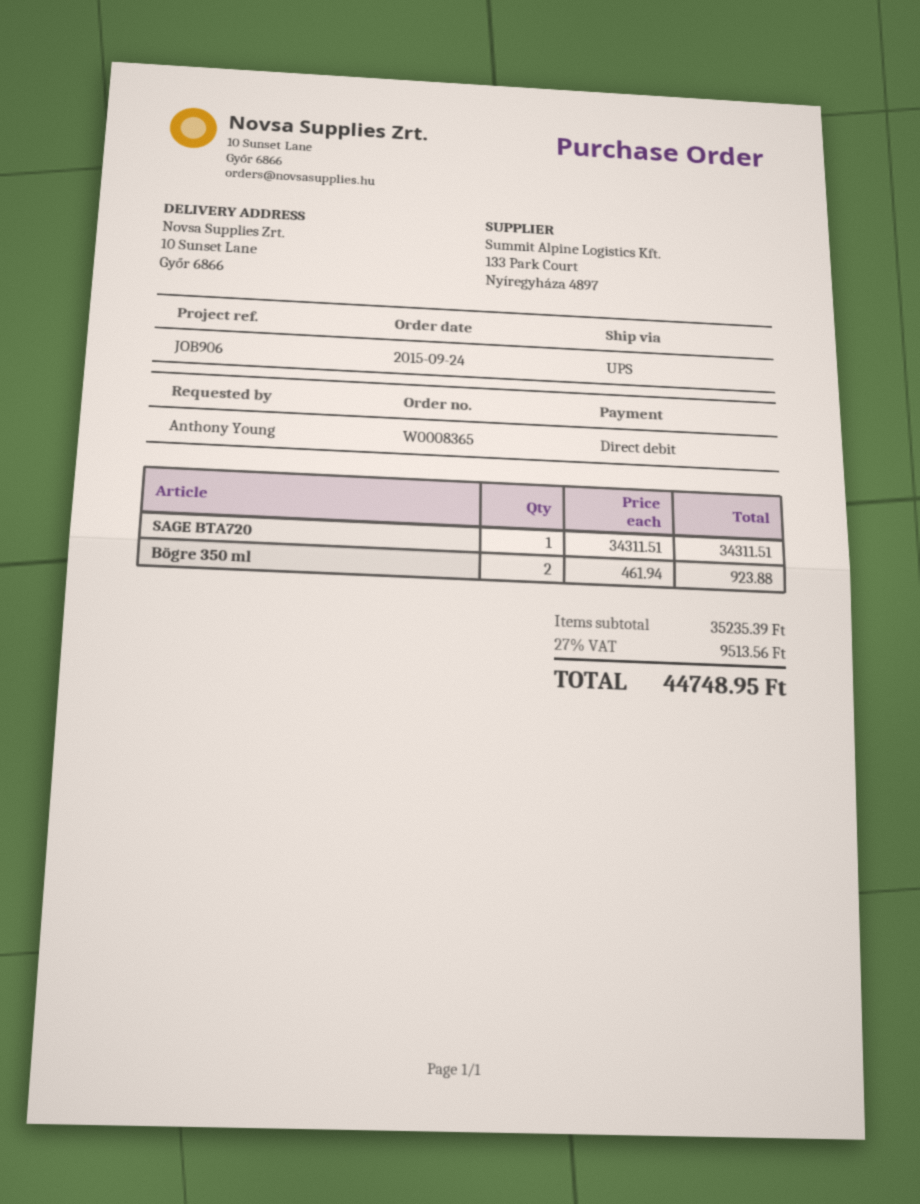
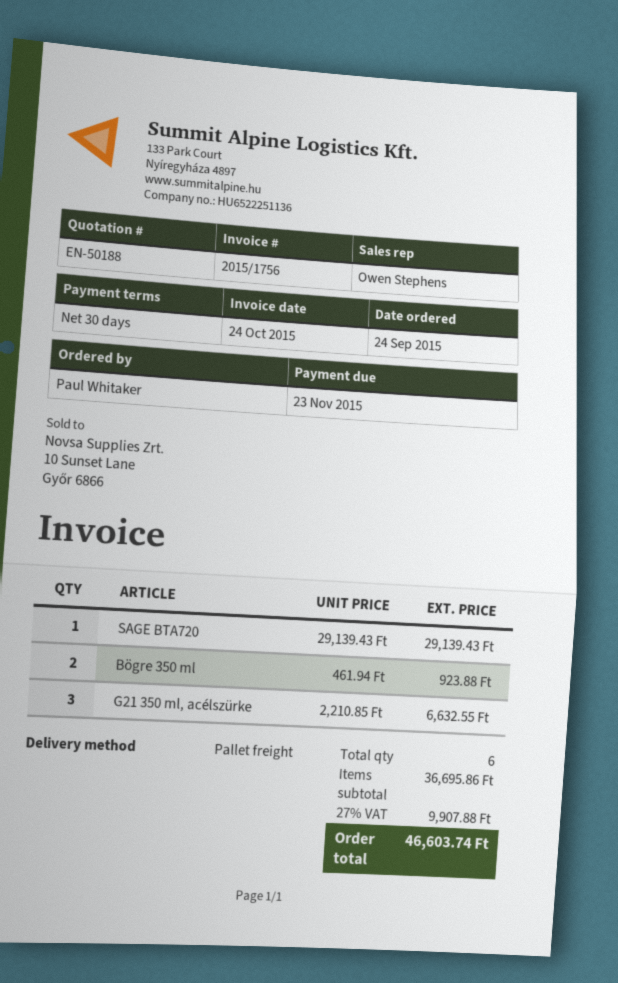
ordered by: Anthony Young -> Paul Whitaker
shipping method: UPS -> pallet freight
SAGE BTA720: 1 x 34311.51 = 34311.51 -> 1 x 29139.43 = 29139.43
G21 350 ml, acélszürke: none -> 3 x 2210.85 = 6632.55
subtotal: 35235.39 -> 36695.86
tax: 27% = 9513.56 -> 27% = 9907.88
total: 44748.95 -> 46603.74

